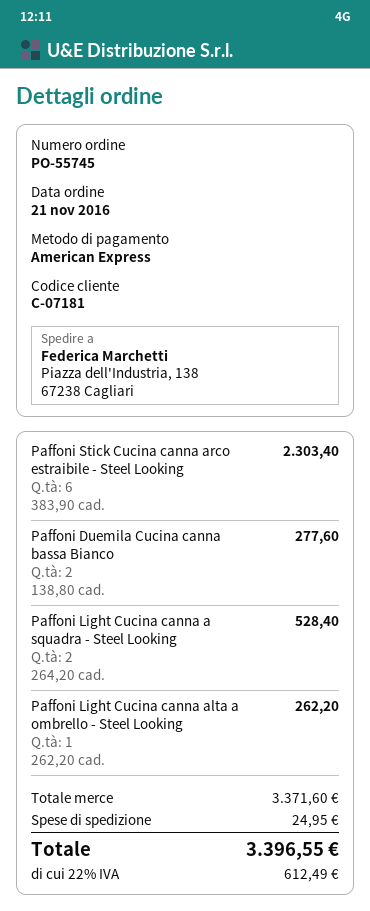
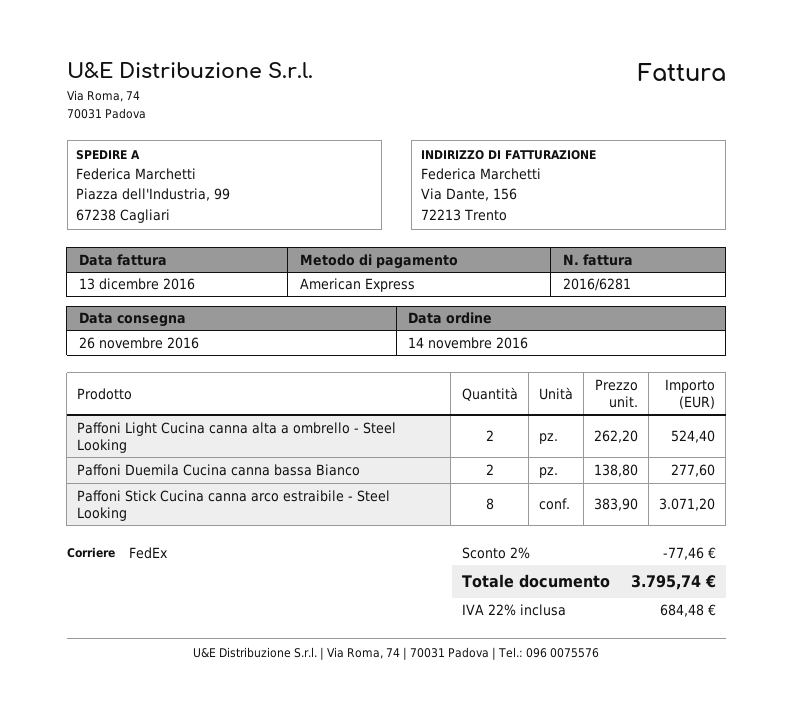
order date: 2016-11-21 -> 2016-11-14
ship to: Piazza dell'Industria, 138, 67238 Cagliari -> Piazza dell'Industria, 99, 67238 Cagliari
Paffoni Stick Cucina canna arco estraibile - Steel Looking: 6 x 383.90 = 2303.40 -> 8 x 383.90 = 3071.20
Paffoni Light Cucina canna a squadra - Steel Looking: 2 x 264.20 = 528.40 -> none
Paffoni Light Cucina canna alta a ombrello - Steel Looking: 1 x 262.20 = 262.20 -> 2 x 262.20 = 524.40
discount: none -> 2% = 77.46
shipping: 24.95 -> none
tax: 22% = 612.49 -> 22% = 684.48
total: 3396.55 -> 3795.74

